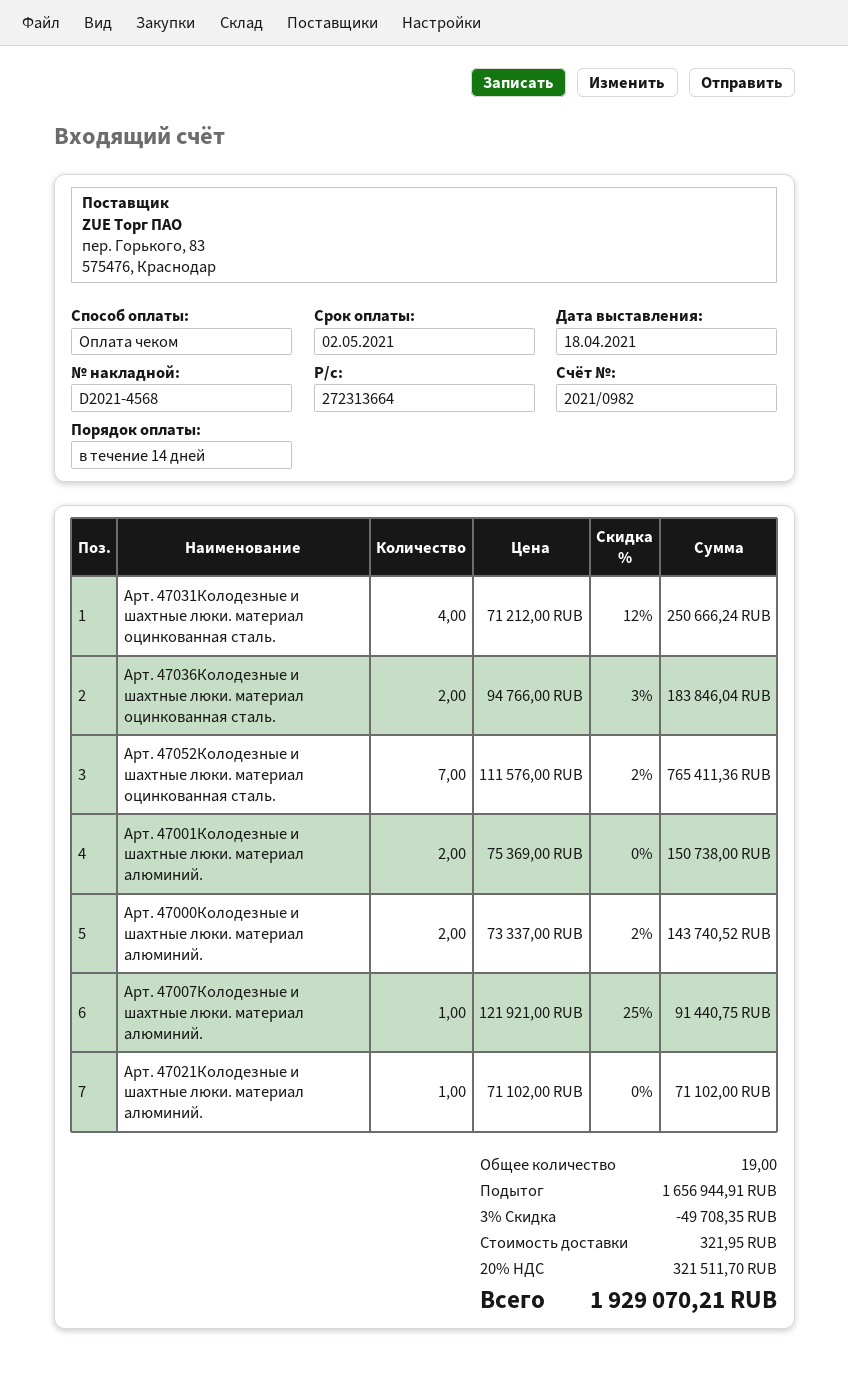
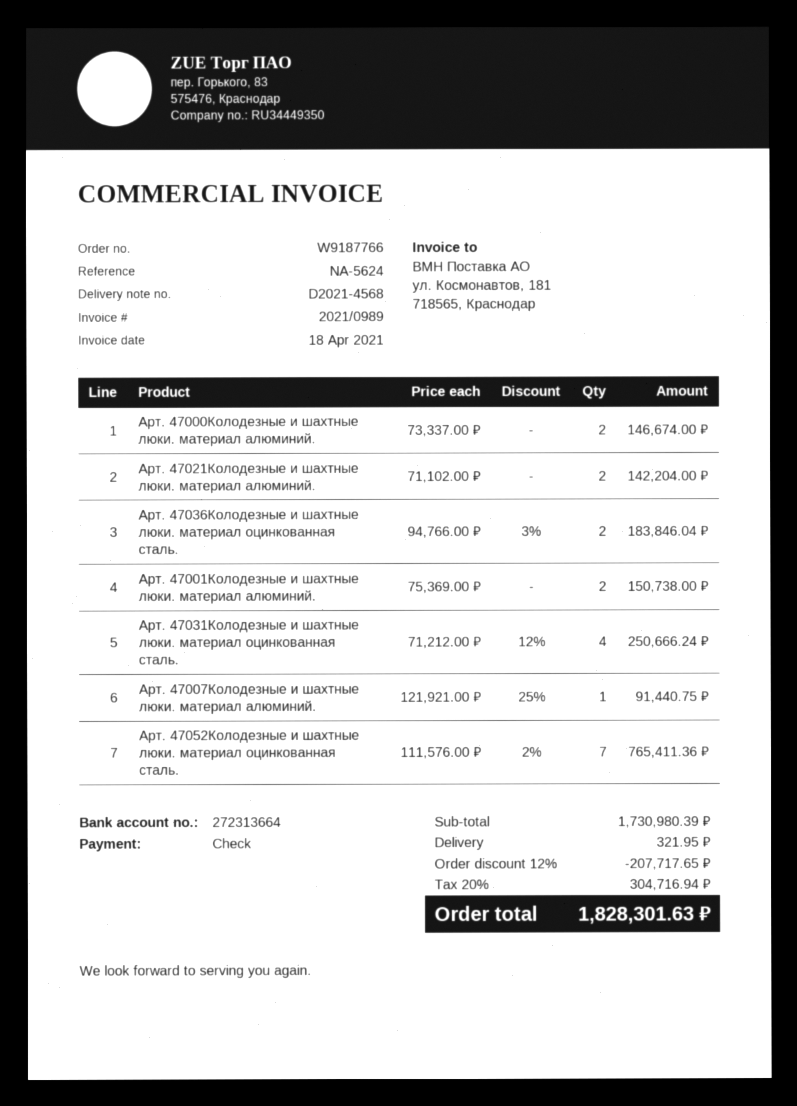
invoice number: 2021/0982 -> 2021/0989
Арт. 47000Колодезные и шахтные люки. материал алюминий.: 2 x 73337.00 - 2% = 143740.52 -> 2 x 73337.00 = 146674.00
Арт. 47021Колодезные и шахтные люки. материал алюминий.: 1 x 71102.00 = 71102.00 -> 2 x 71102.00 = 142204.00
subtotal: 1656944.91 -> 1730980.39
discount: 3% = 49708.35 -> 12% = 207717.65
tax: 20% = 321511.70 -> 20% = 304716.94
total: 1929070.21 -> 1828301.63

